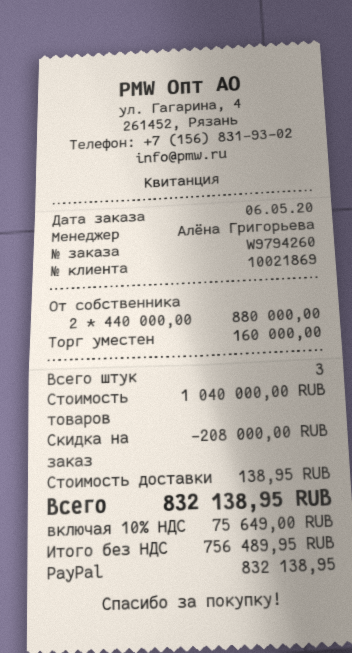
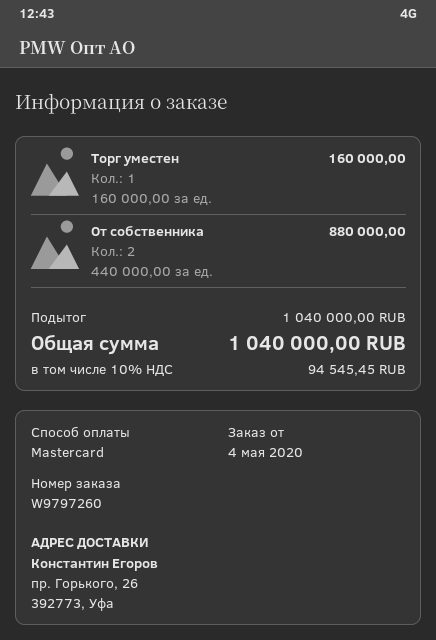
order number: W9794260 -> W9797260
order date: 2020-05-06 -> 2020-05-04
payment method: PayPal -> Mastercard
discount: 208000.00 -> none
shipping: 138.95 -> none
tax: 10% = 75649.00 -> 10% = 94545.45
total: 832138.95 -> 1040000.00

